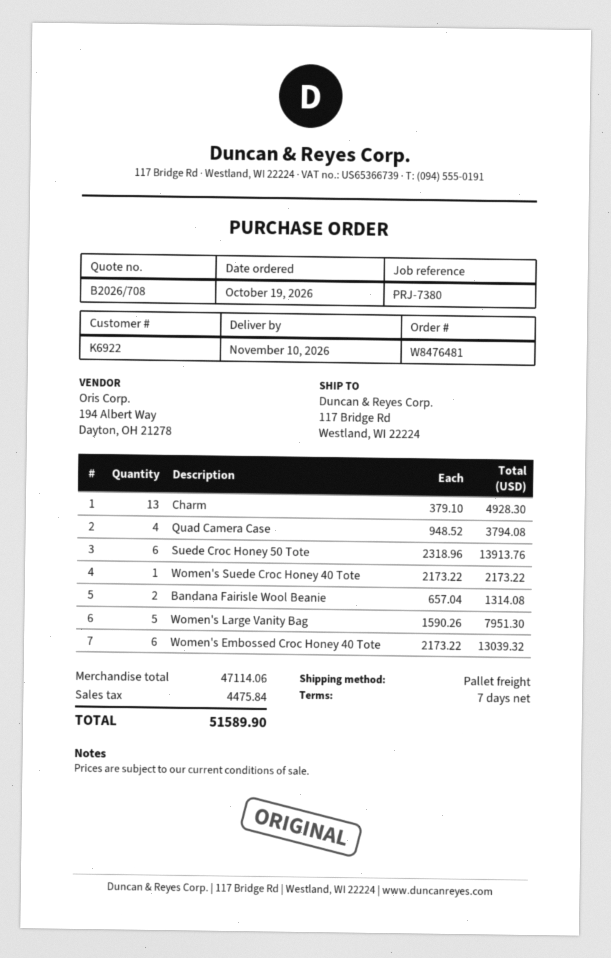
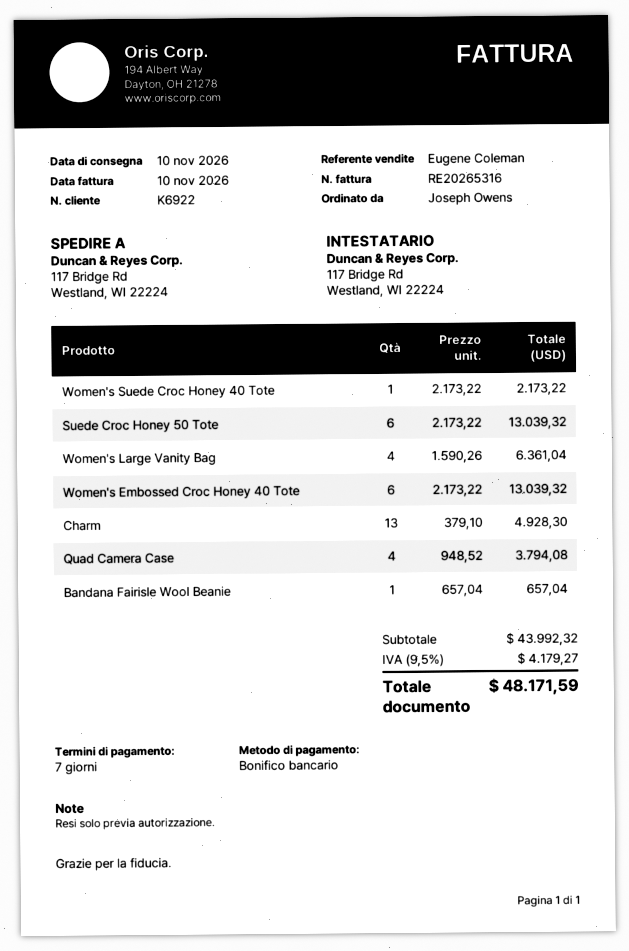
Suede Croc Honey 50 Tote: 6 x 2318.96 = 13913.76 -> 6 x 2173.22 = 13039.32
Bandana Fairisle Wool Beanie: 2 x 657.04 = 1314.08 -> 1 x 657.04 = 657.04
Women's Large Vanity Bag: 5 x 1590.26 = 7951.30 -> 4 x 1590.26 = 6361.04
subtotal: 47114.06 -> 43992.32
tax: 4475.84 -> 4179.27
total: 51589.90 -> 48171.59

